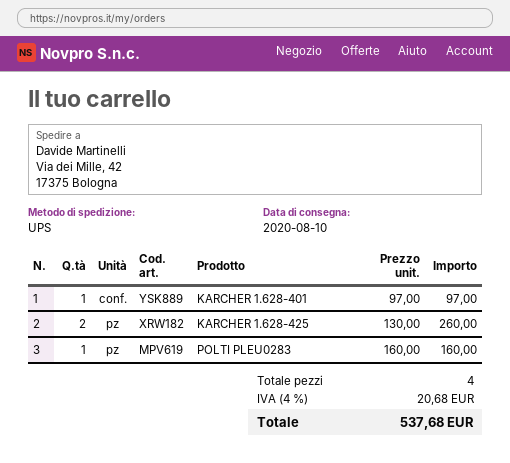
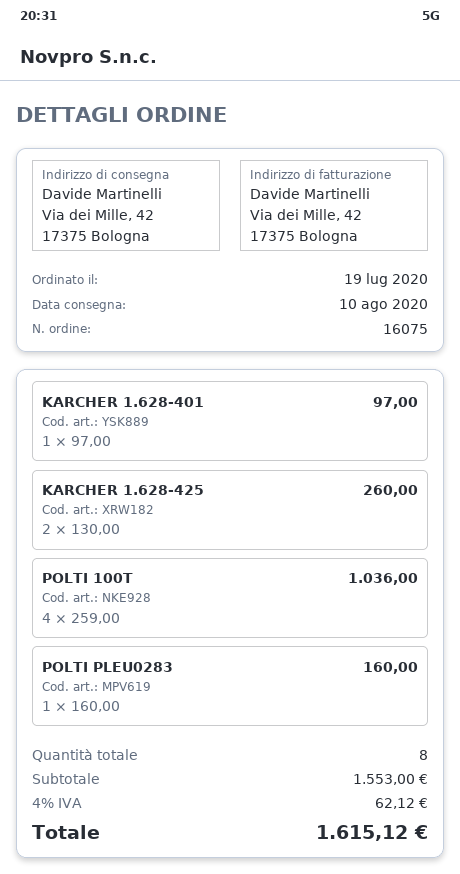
POLTI 100T: none -> 4 x 259.00 = 1036.00
total quantity: 4 -> 8
tax: 4% = 20.68 -> 4% = 62.12
total: 537.68 -> 1615.12

